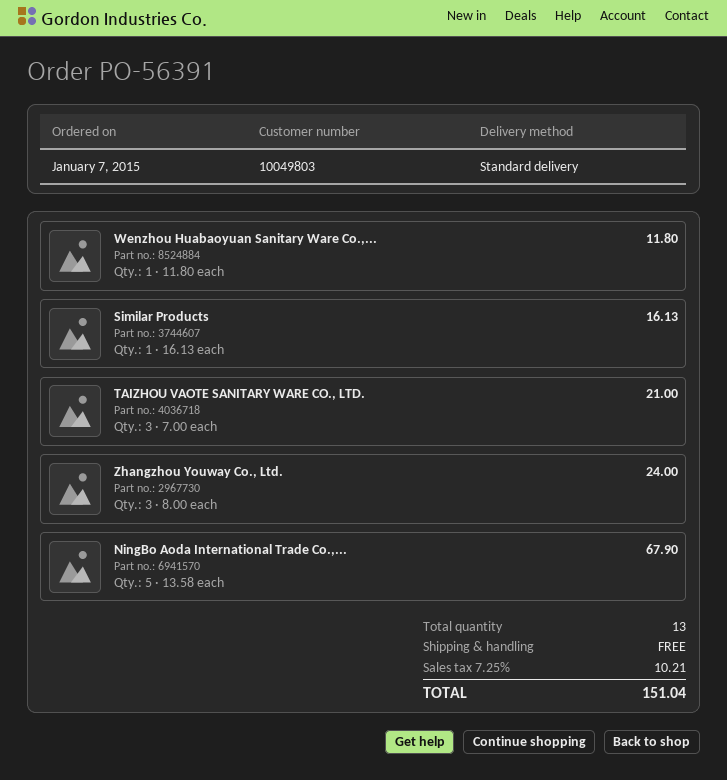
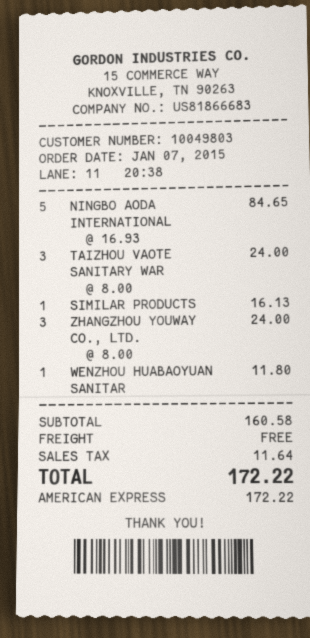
TAIZHOU VAOTE SANITARY WARE CO., LTD.: 3 x 7.00 = 21.00 -> 3 x 8.00 = 24.00
NingBo Aoda International Trade Co.,...: 5 x 13.58 = 67.90 -> 5 x 16.93 = 84.65
tax: 10.21 -> 11.64
total: 151.04 -> 172.22

